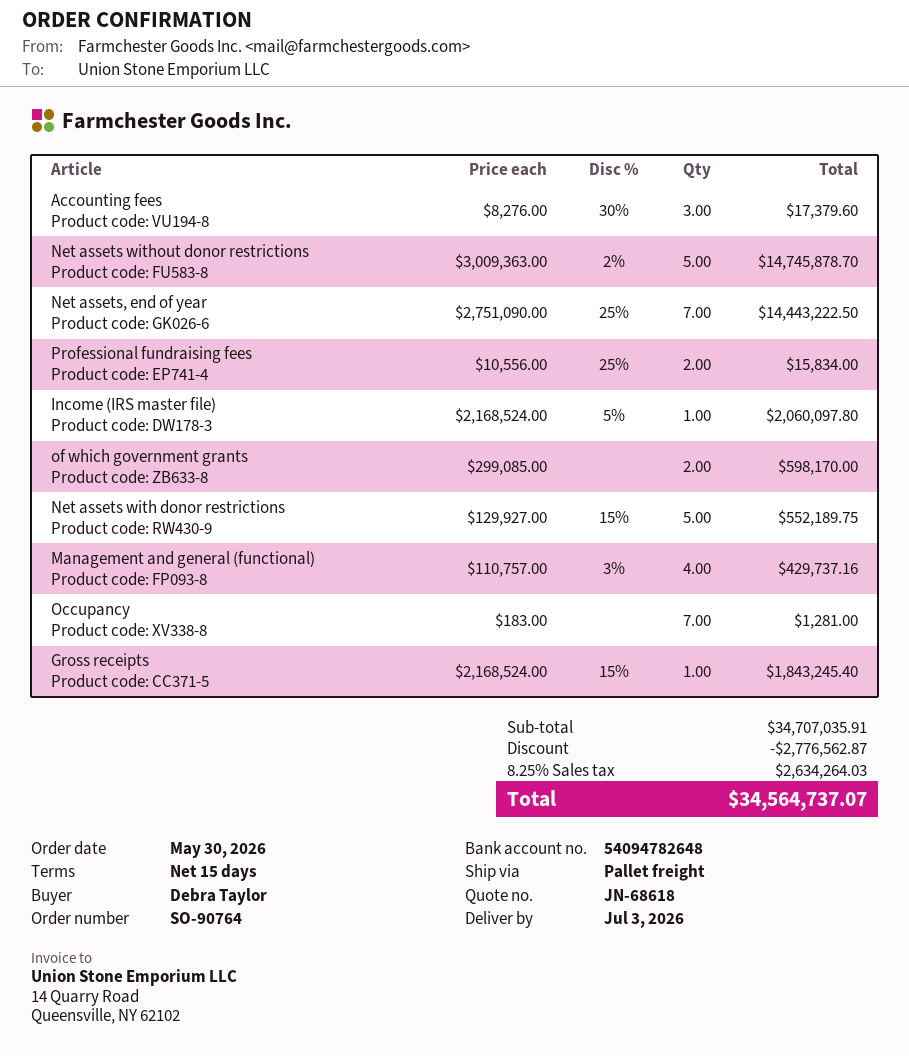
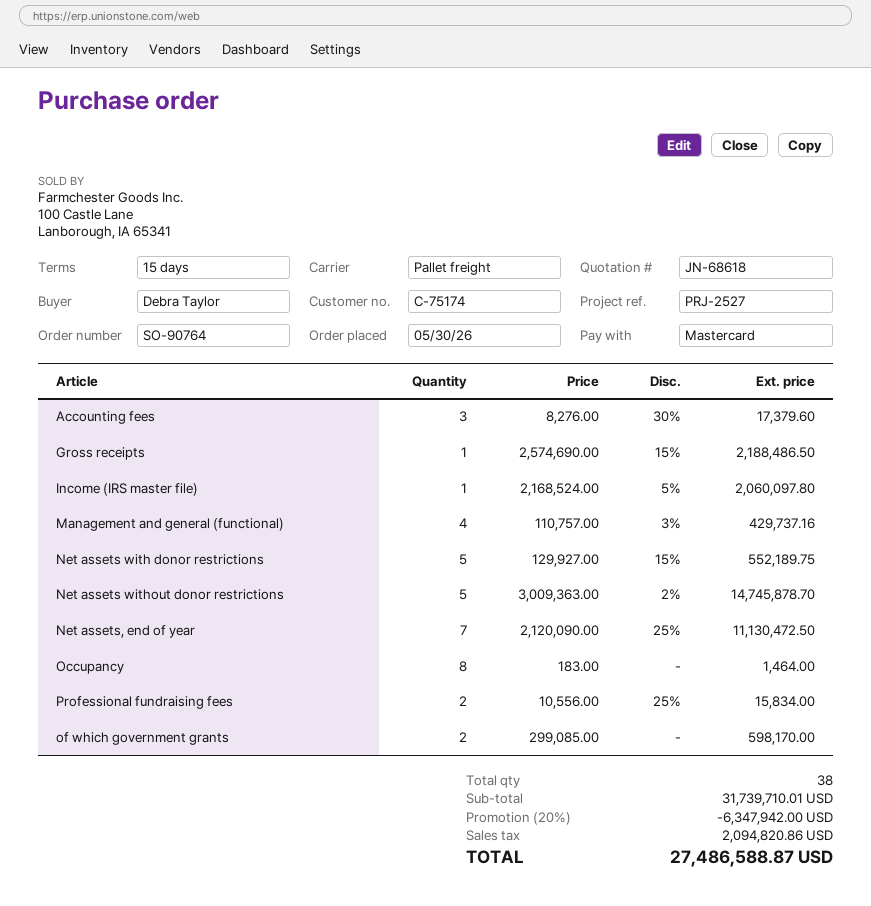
Net assets, end of year: 7 x 2751090.00 - 25% = 14443222.50 -> 7 x 2120090.00 - 25% = 11130472.50
Occupancy: 7 x 183.00 = 1281.00 -> 8 x 183.00 = 1464.00
Gross receipts: 1 x 2168524.00 - 15% = 1843245.40 -> 1 x 2574690.00 - 15% = 2188486.50
subtotal: 34707035.91 -> 31739710.01
discount: 2776562.87 -> 6347942.00
tax: 2634264.03 -> 2094820.86
total: 34564737.07 -> 27486588.87

